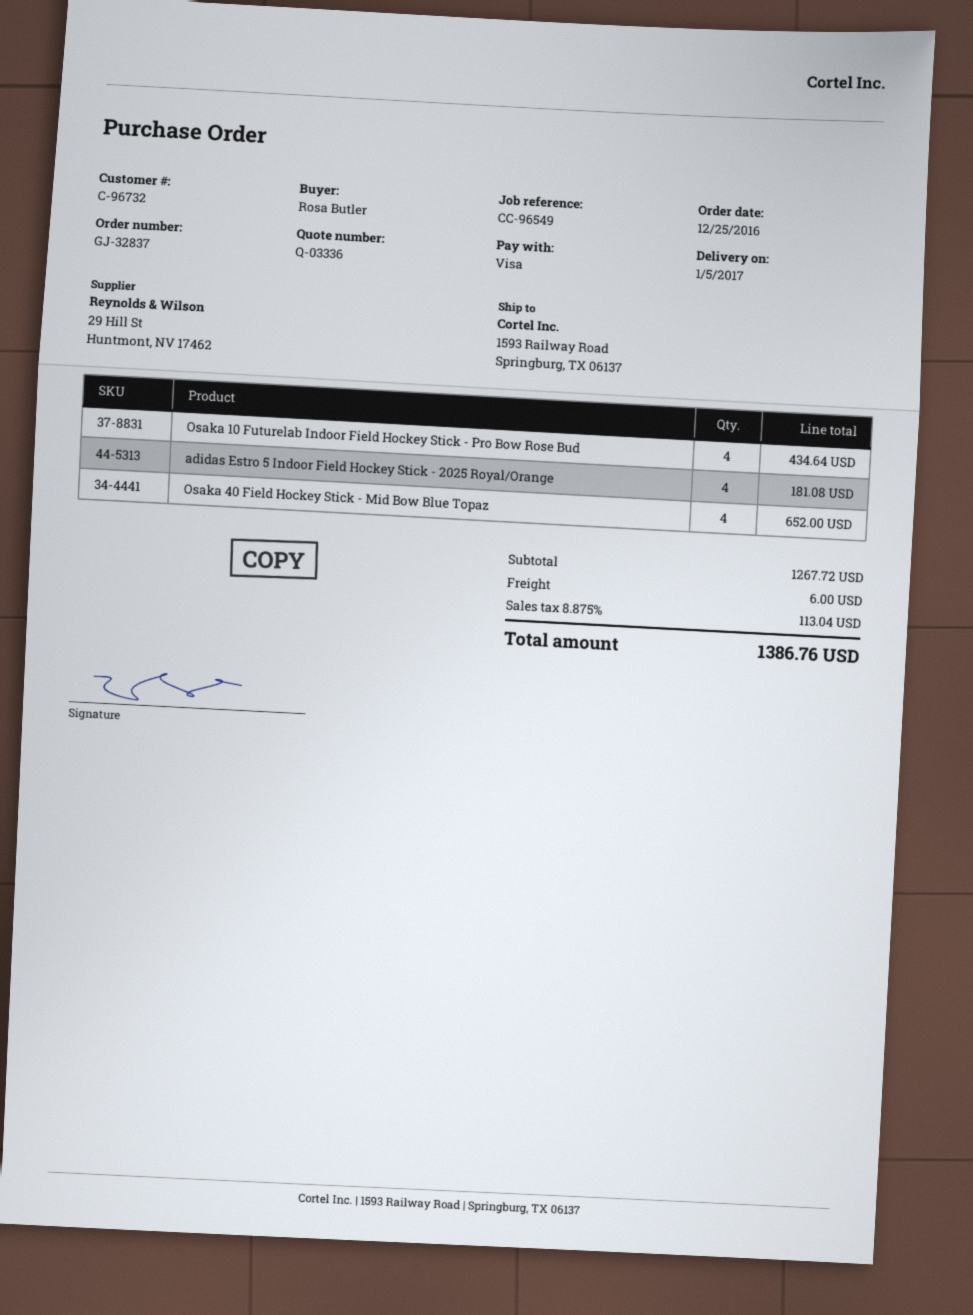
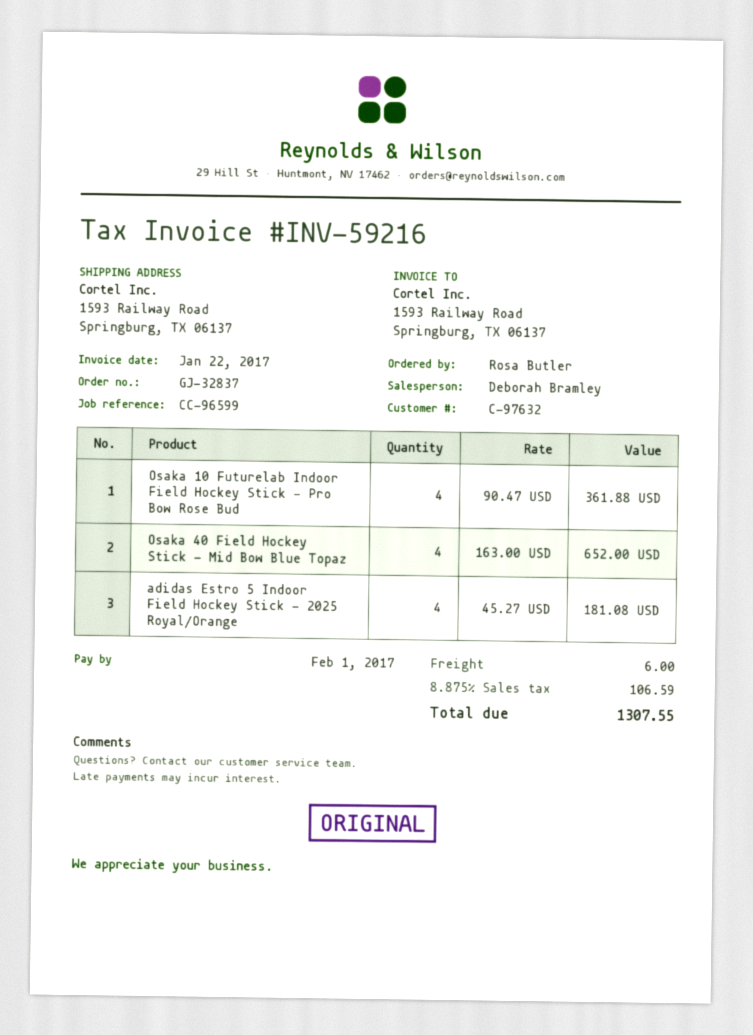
customer number: C-96732 -> C-97632
reference: CC-96549 -> CC-96599
Osaka 10 Futurelab Indoor Field Hockey Stick - Pro Bow Rose Bud: 4 for 434.64 -> 4 for 361.88
tax: 8.875% = 113.04 -> 8.875% = 106.59
total: 1386.76 -> 1307.55

